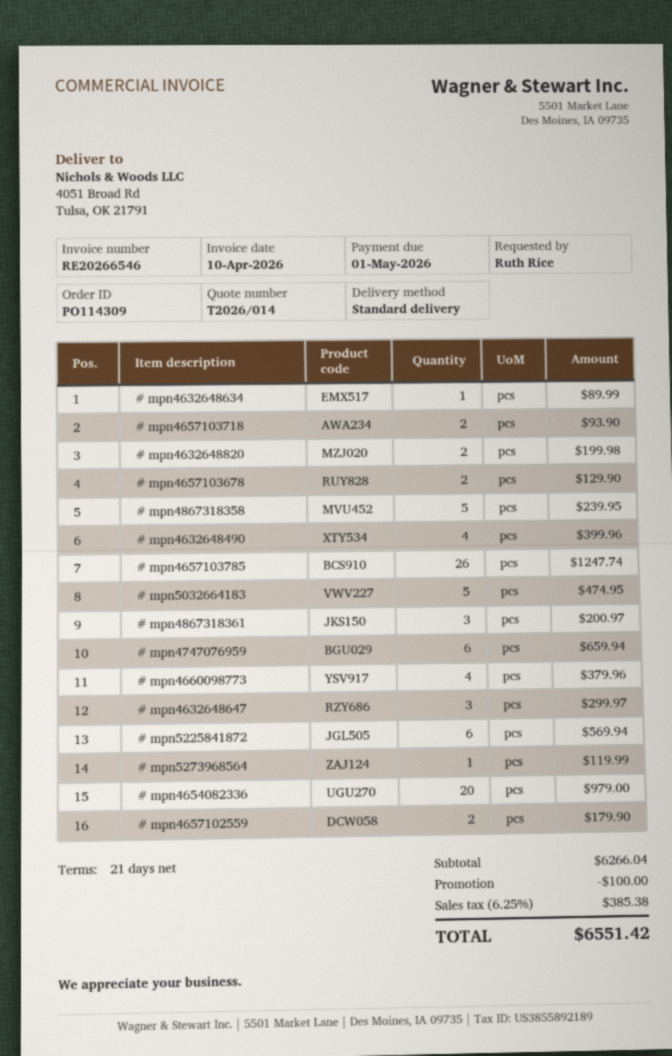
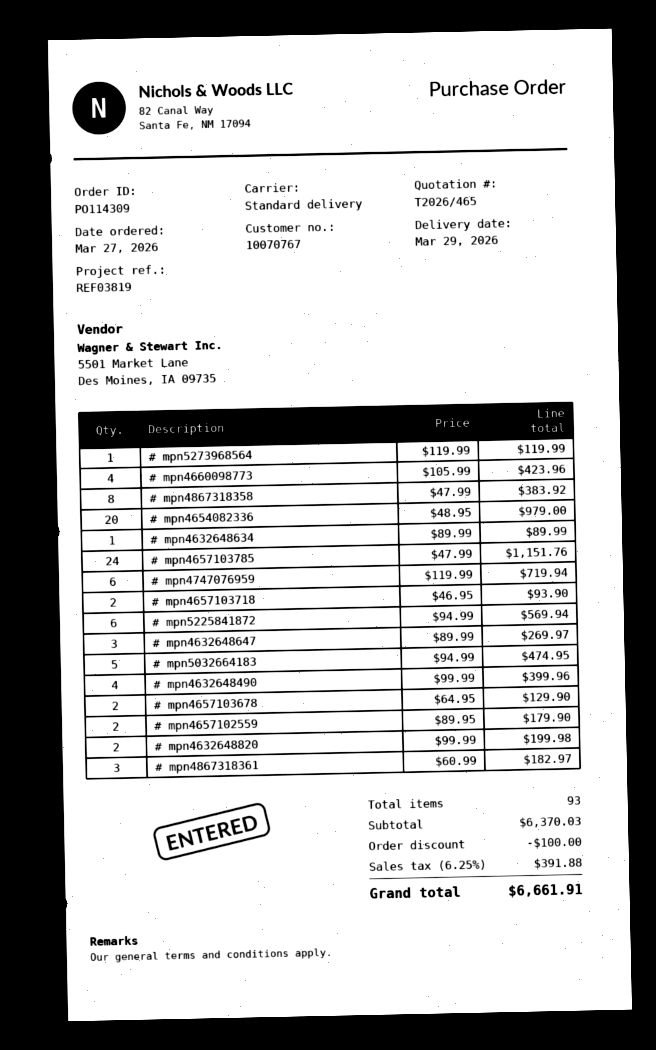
quote number: T2026/014 -> T2026/465
# mpn4867318358: 5 for 239.95 -> 8 for 383.92
# mpn4657103785: 26 for 1247.74 -> 24 for 1151.76
# mpn4867318361: 3 for 200.97 -> 3 for 182.97
# mpn4747076959: 6 for 659.94 -> 6 for 719.94
# mpn4660098773: 4 for 379.96 -> 4 for 423.96
# mpn4632648647: 3 for 299.97 -> 3 for 269.97
subtotal: 6266.04 -> 6370.03
tax: 6.25% = 385.38 -> 6.25% = 391.88
total: 6551.42 -> 6661.91

